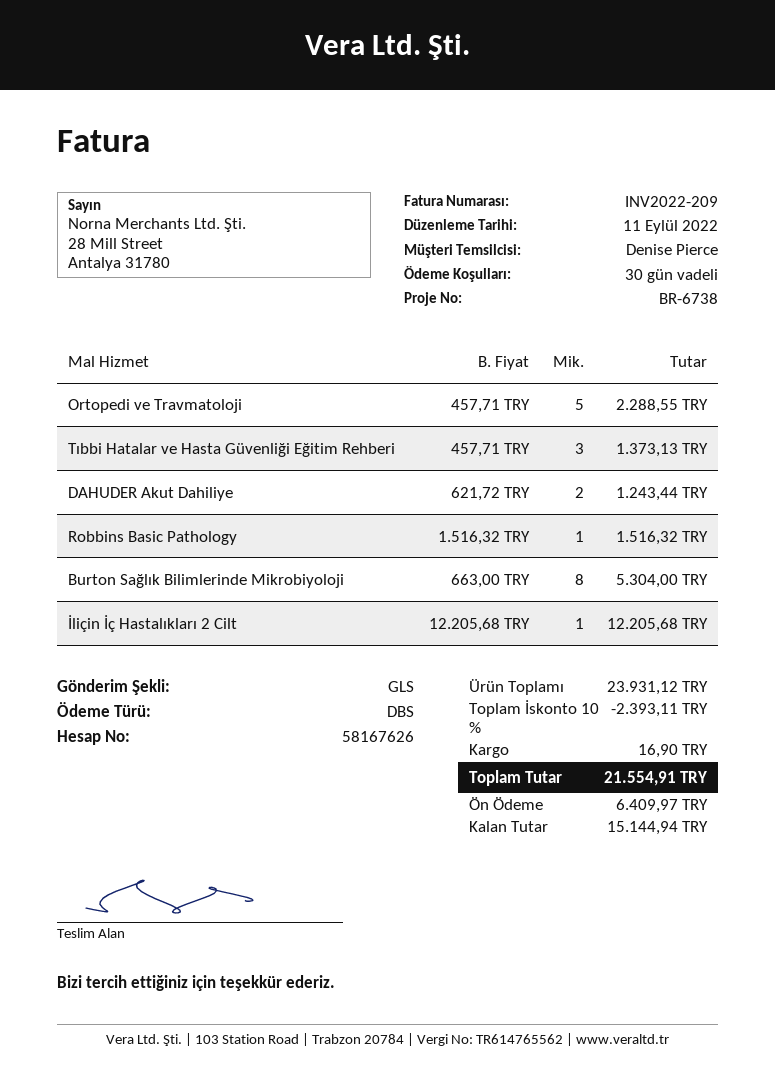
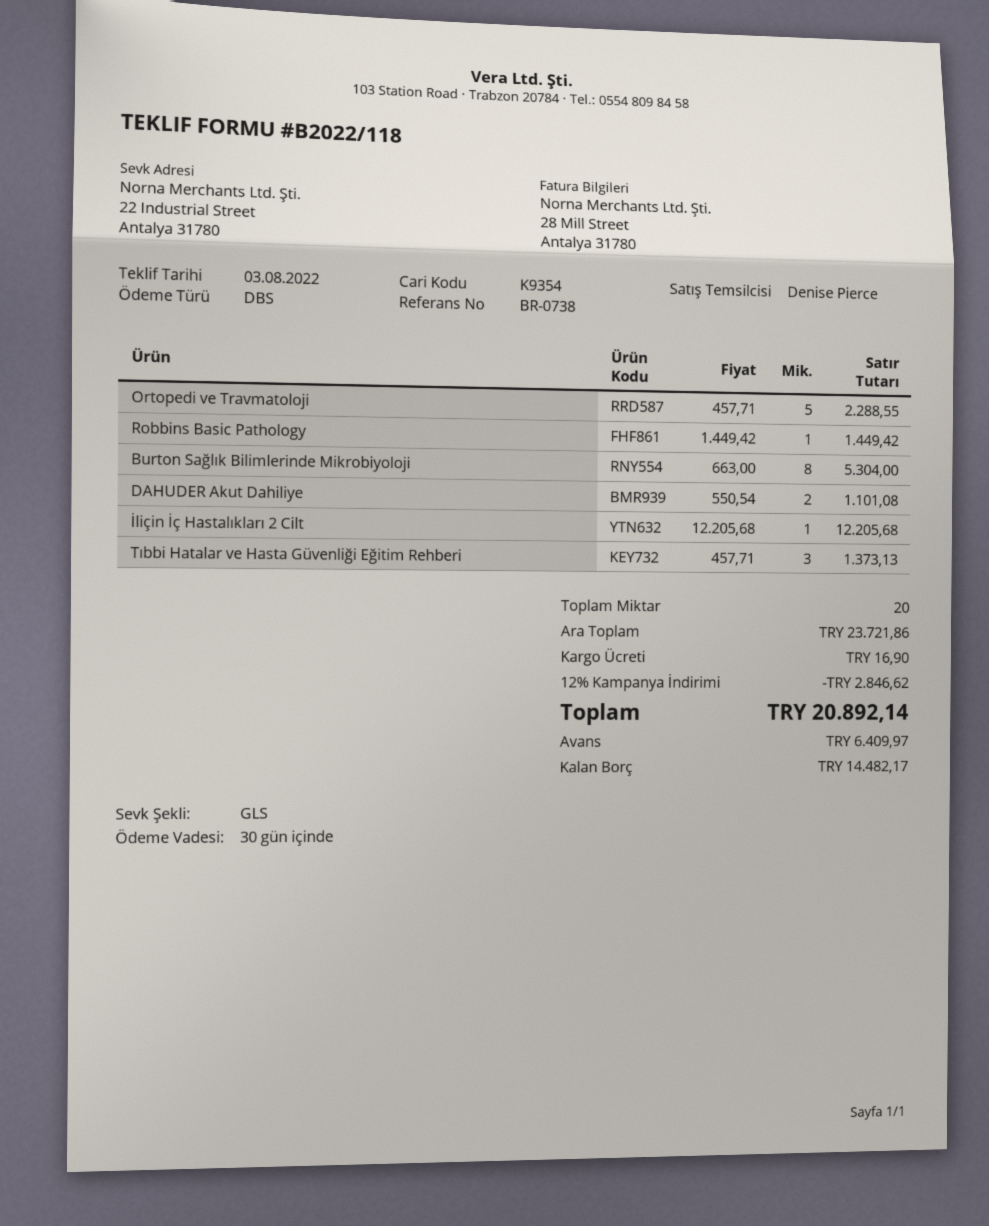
reference: BR-6738 -> BR-0738
DAHUDER Akut Dahiliye: 2 x 621.72 = 1243.44 -> 2 x 550.54 = 1101.08
Robbins Basic Pathology: 1 x 1516.32 = 1516.32 -> 1 x 1449.42 = 1449.42
subtotal: 23931.12 -> 23721.86
discount: 10% = 2393.11 -> 12% = 2846.62
total: 21554.91 -> 20892.14
balance: 15144.94 -> 14482.17

